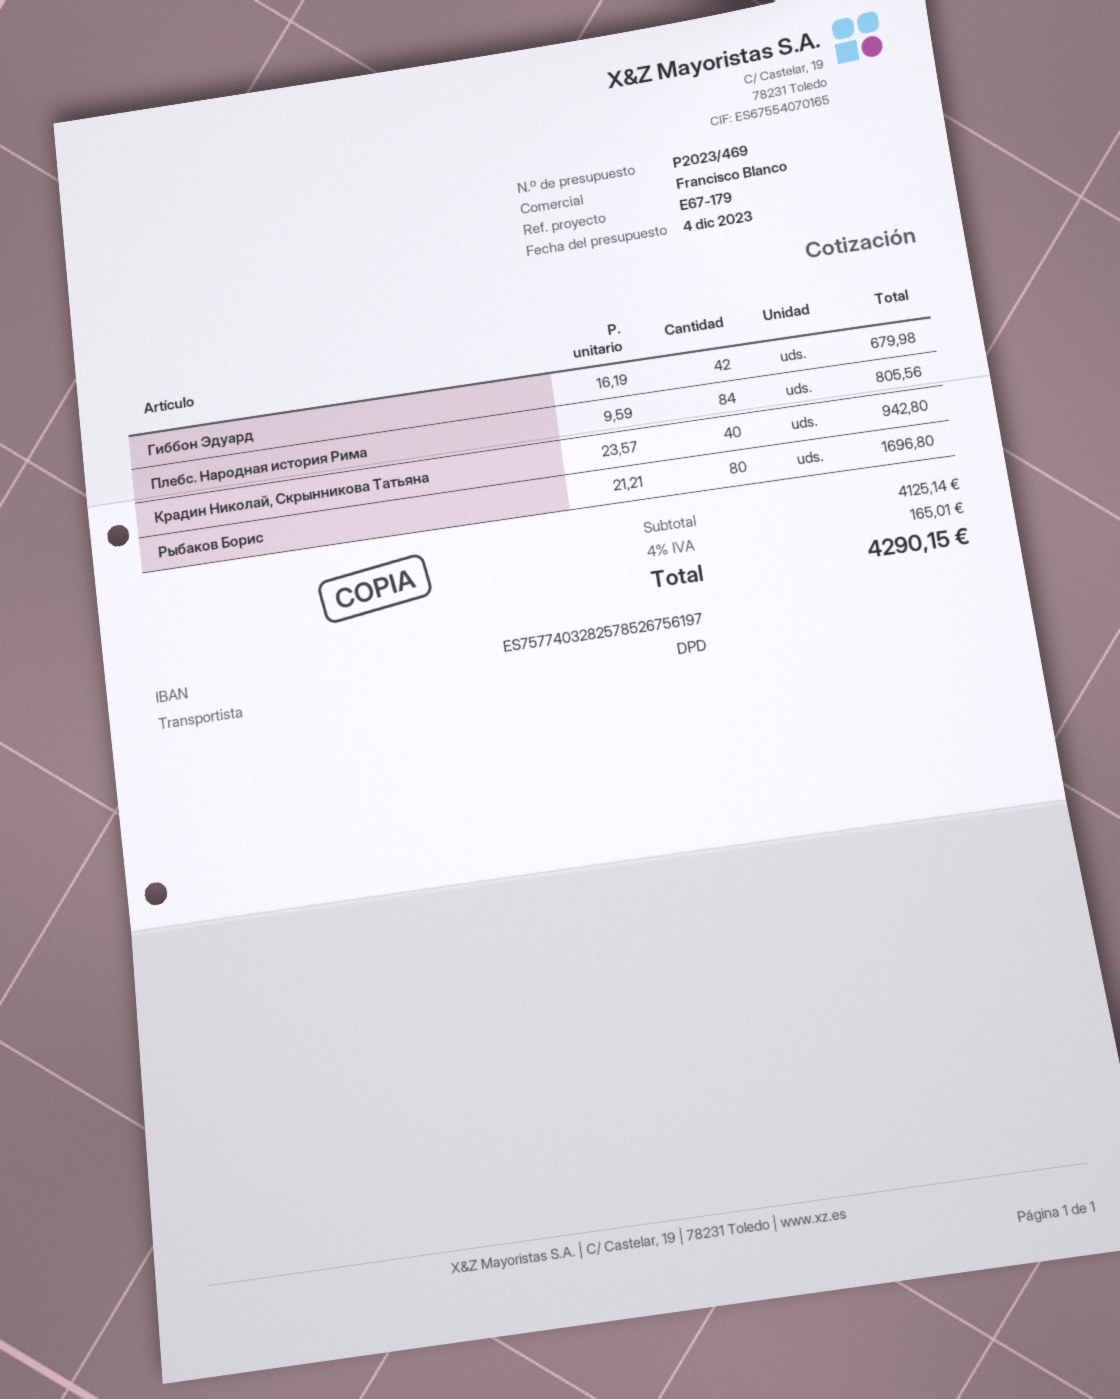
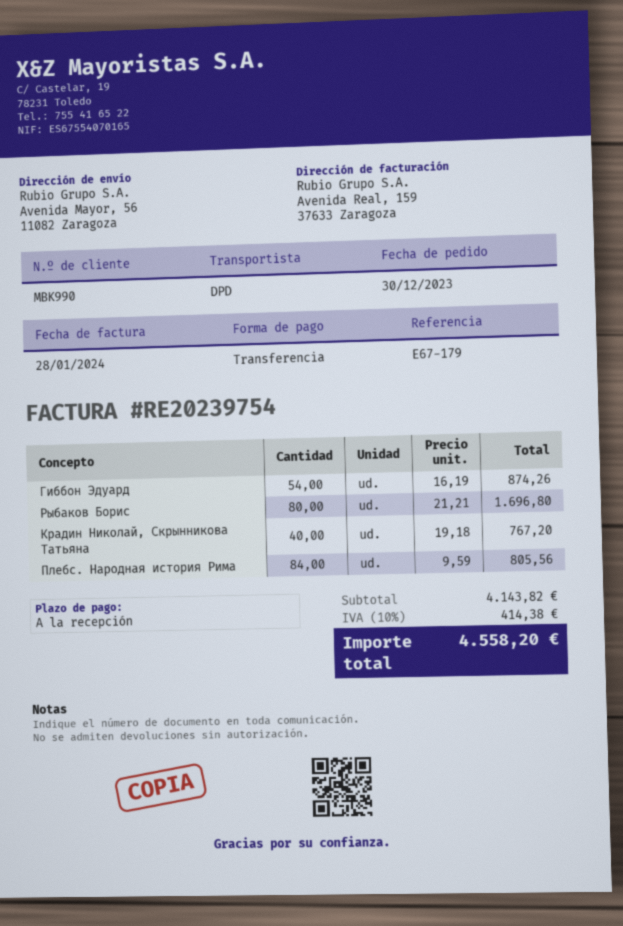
Гиббон Эдуард: 42 x 16.19 = 679.98 -> 54 x 16.19 = 874.26
Крадин Николай, Скрынникова Татьяна: 40 x 23.57 = 942.80 -> 40 x 19.18 = 767.20
subtotal: 4125.14 -> 4143.82
tax: 4% = 165.01 -> 10% = 414.38
total: 4290.15 -> 4558.20

